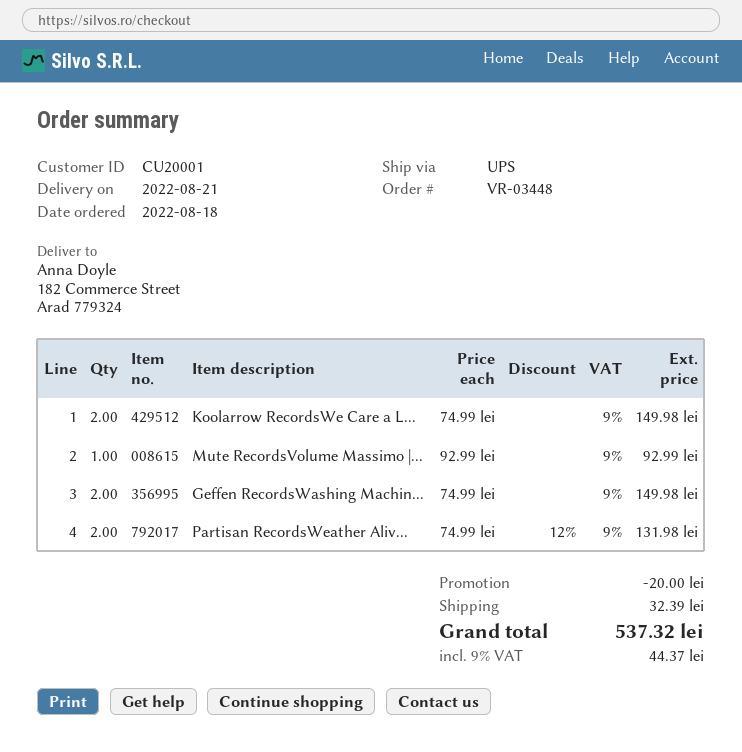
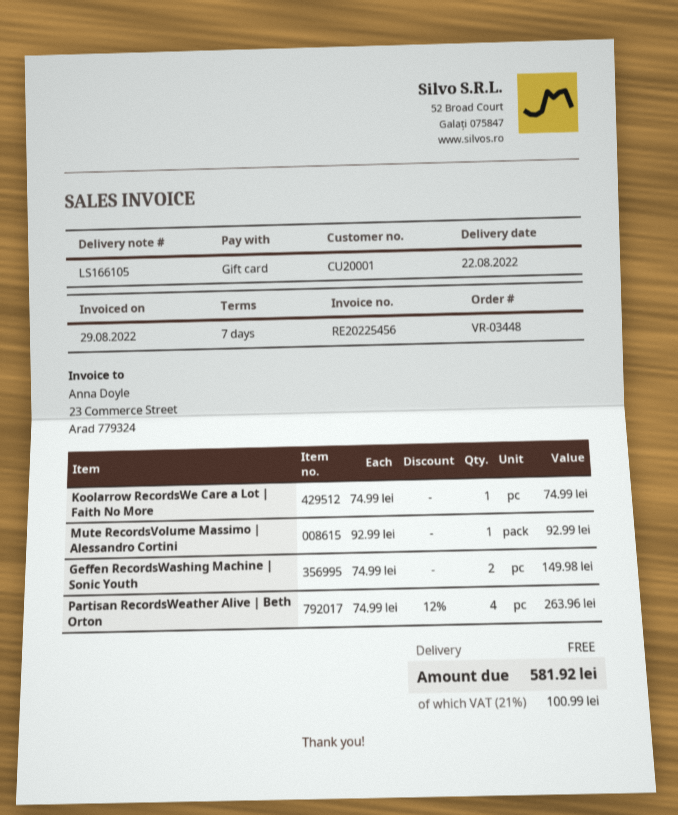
delivery date: 2022-08-21 -> 2022-08-22
Koolarrow RecordsWe Care a L...: 2 x 74.99 = 149.98 -> 1 x 74.99 = 74.99
Partisan RecordsWeather Aliv...: 2 x 74.99 - 12% = 131.98 -> 4 x 74.99 - 12% = 263.96
discount: 20.00 -> none
shipping: 32.39 -> 0.00
tax: 9% = 44.37 -> 21% = 100.99
total: 537.32 -> 581.92

